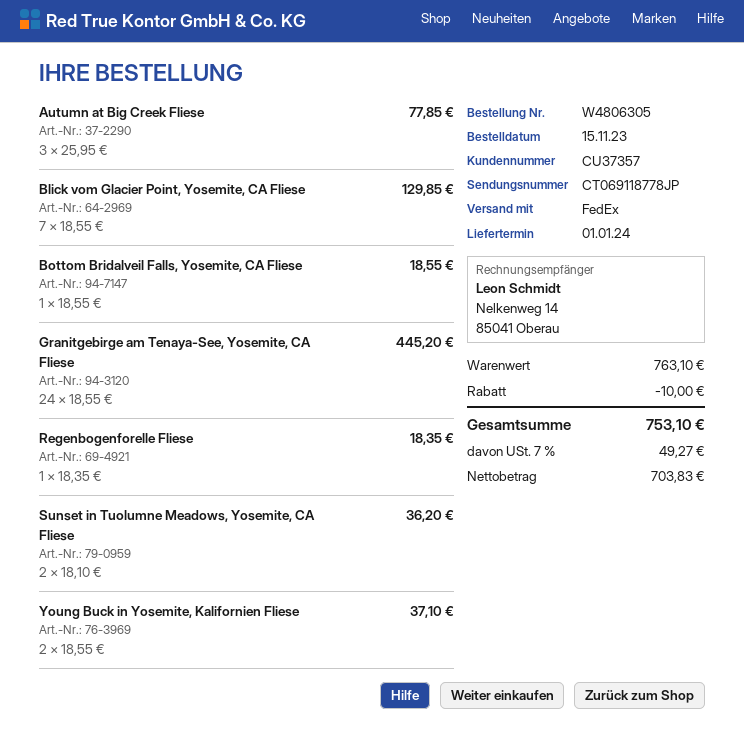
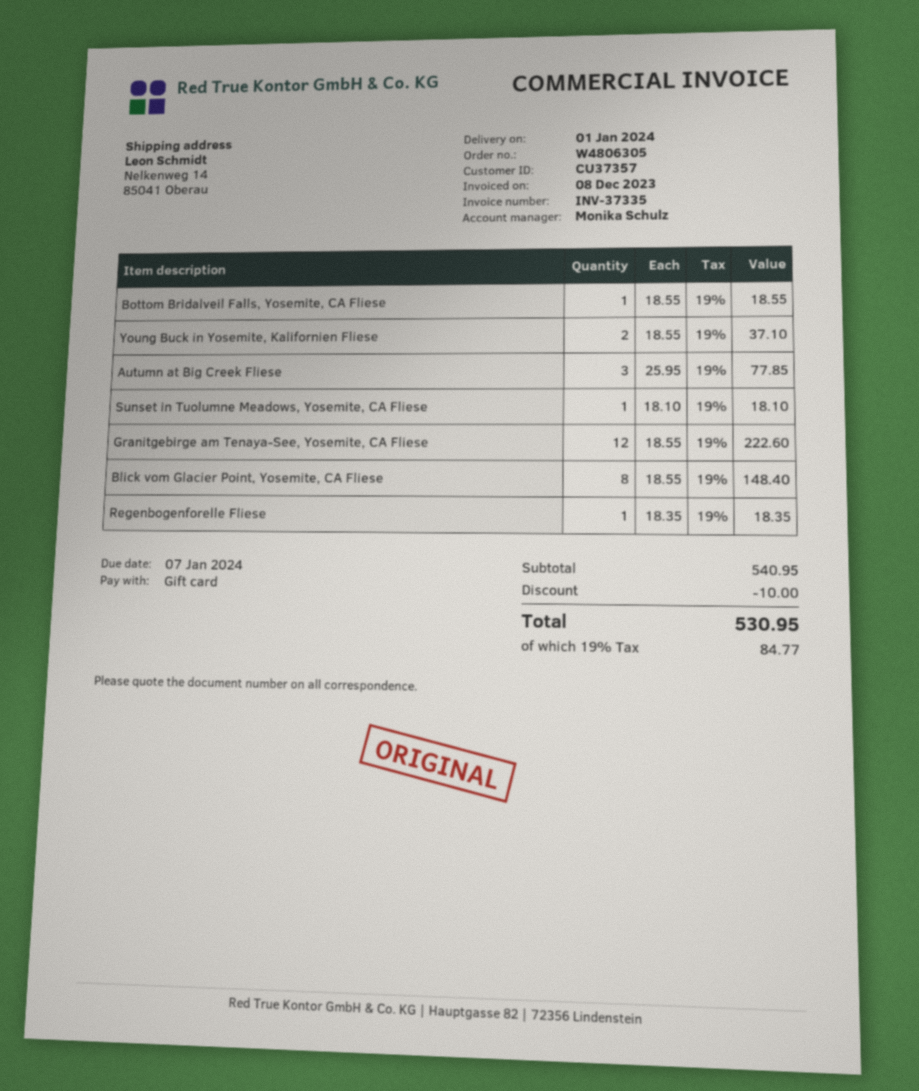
Blick vom Glacier Point, Yosemite, CA Fliese: 7 x 18.55 = 129.85 -> 8 x 18.55 = 148.40
Granitgebirge am Tenaya-See, Yosemite, CA Fliese: 24 x 18.55 = 445.20 -> 12 x 18.55 = 222.60
Sunset in Tuolumne Meadows, Yosemite, CA Fliese: 2 x 18.10 = 36.20 -> 1 x 18.10 = 18.10
subtotal: 763.10 -> 540.95
tax: 7% = 49.27 -> 19% = 84.77
total: 753.10 -> 530.95

